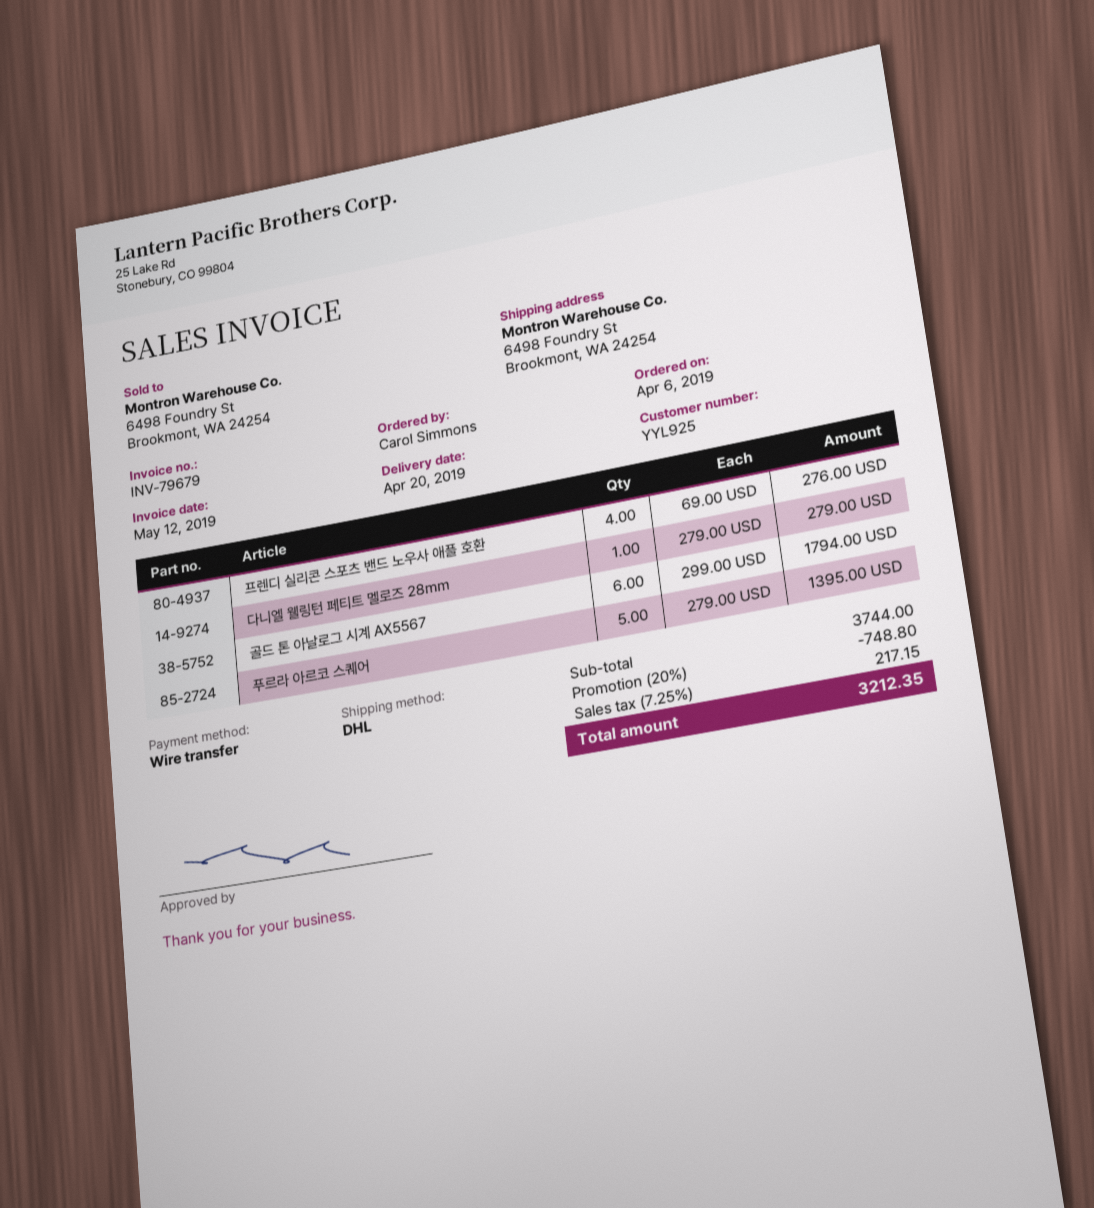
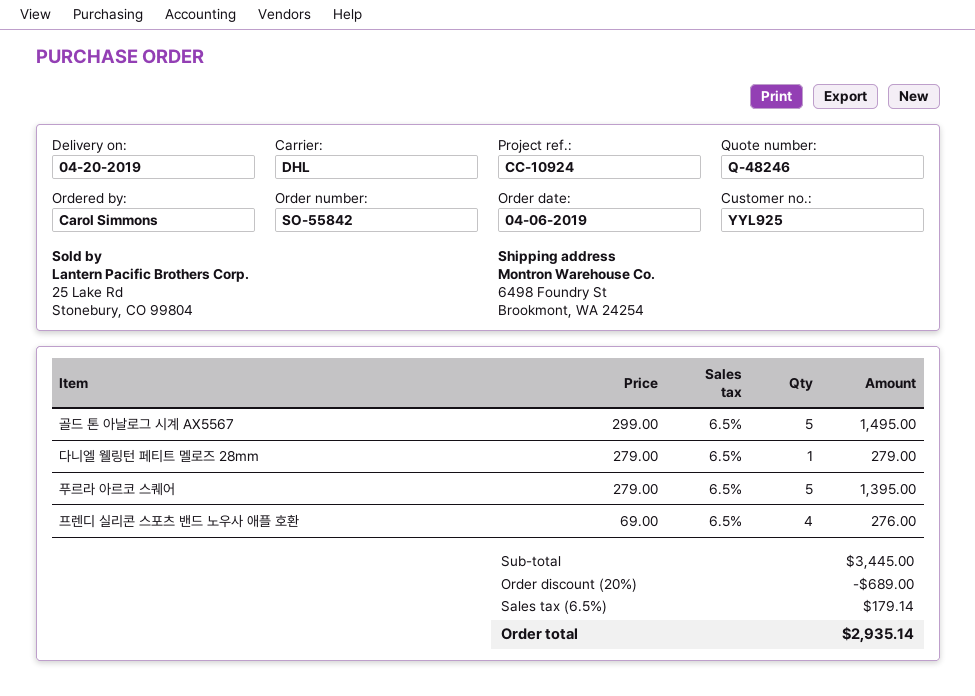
골드 톤 아날로그 시계 AX5567: 6 x 299.00 = 1794.00 -> 5 x 299.00 = 1495.00
subtotal: 3744.00 -> 3445.00
discount: 20% = 748.80 -> 20% = 689.00
tax: 7.25% = 217.15 -> 6.5% = 179.14
total: 3212.35 -> 2935.14

